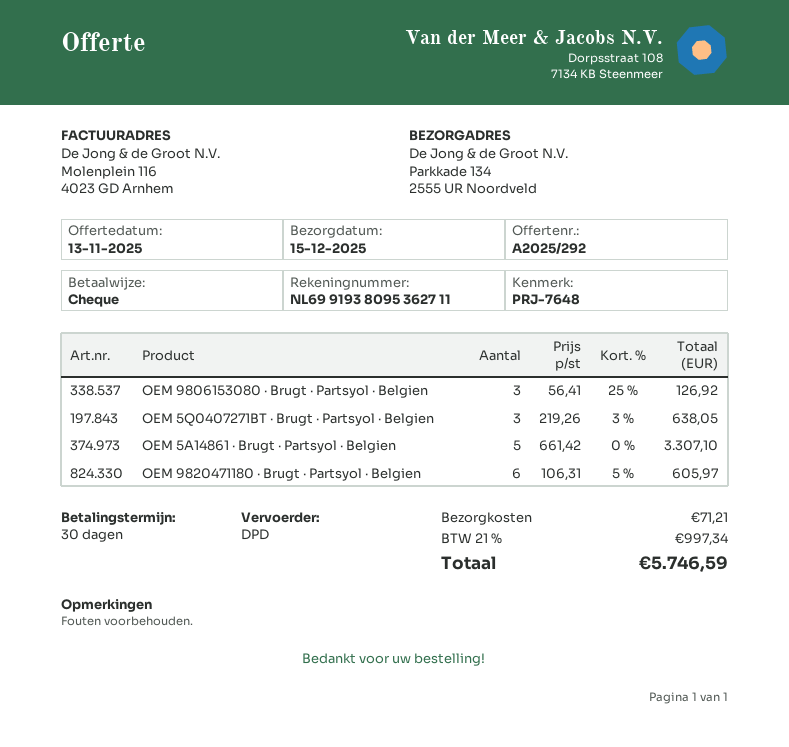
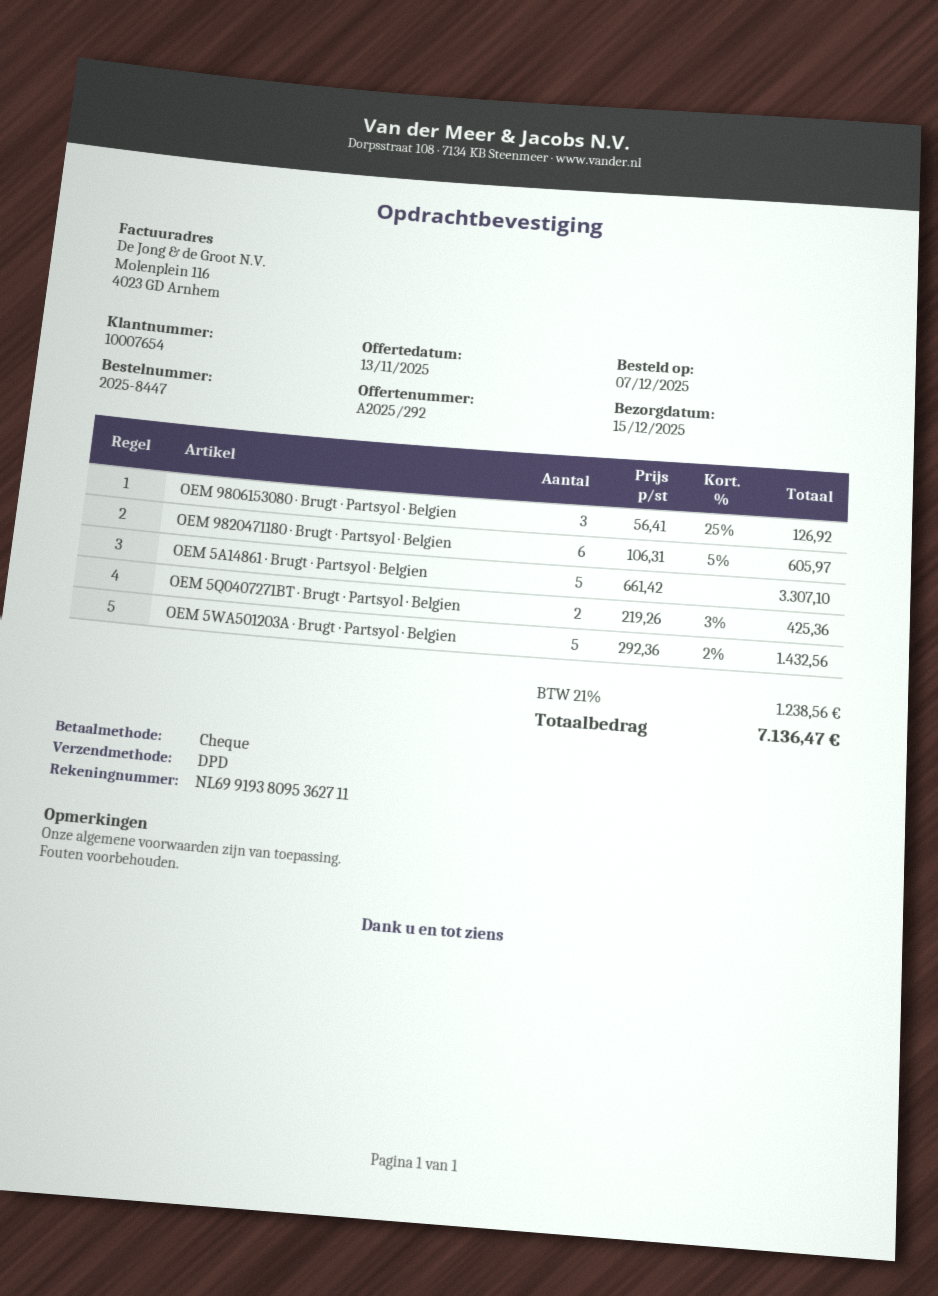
OEM 5Q0407271BT · Brugt · Partsyol · Belgien: 3 x 219.26 - 3% = 638.05 -> 2 x 219.26 - 3% = 425.36
OEM 5WA501203A · Brugt · Partsyol · Belgien: none -> 5 x 292.36 - 2% = 1432.56
shipping: 71.21 -> none
tax: 21% = 997.34 -> 21% = 1238.56
total: 5746.59 -> 7136.47

